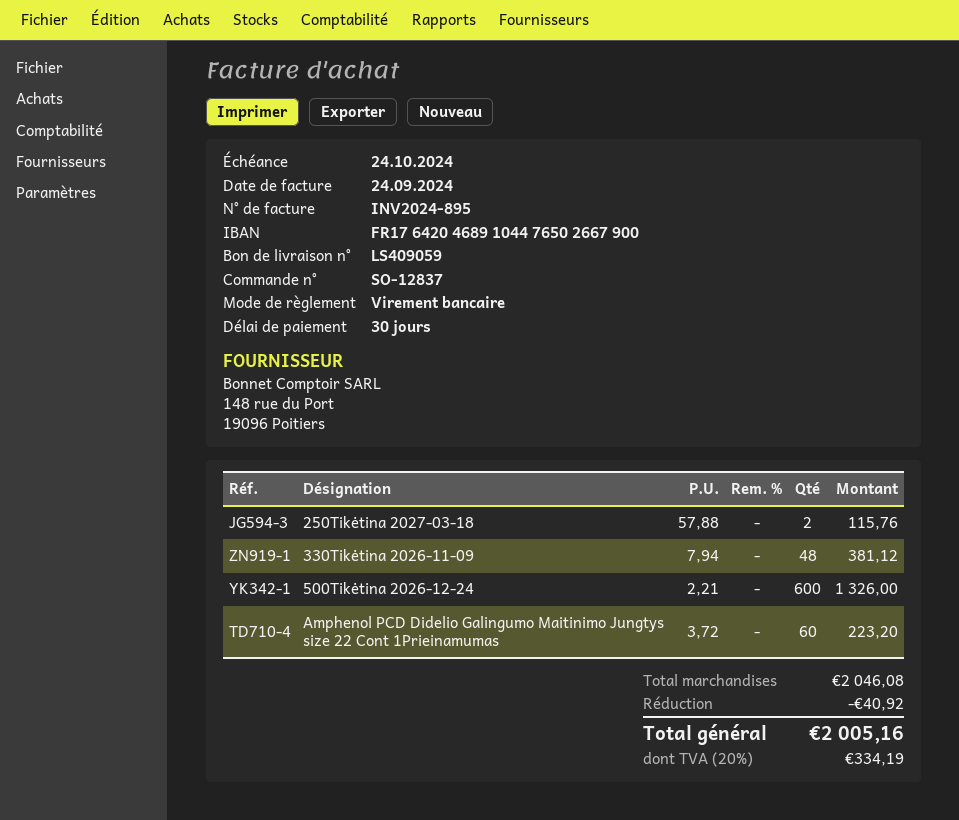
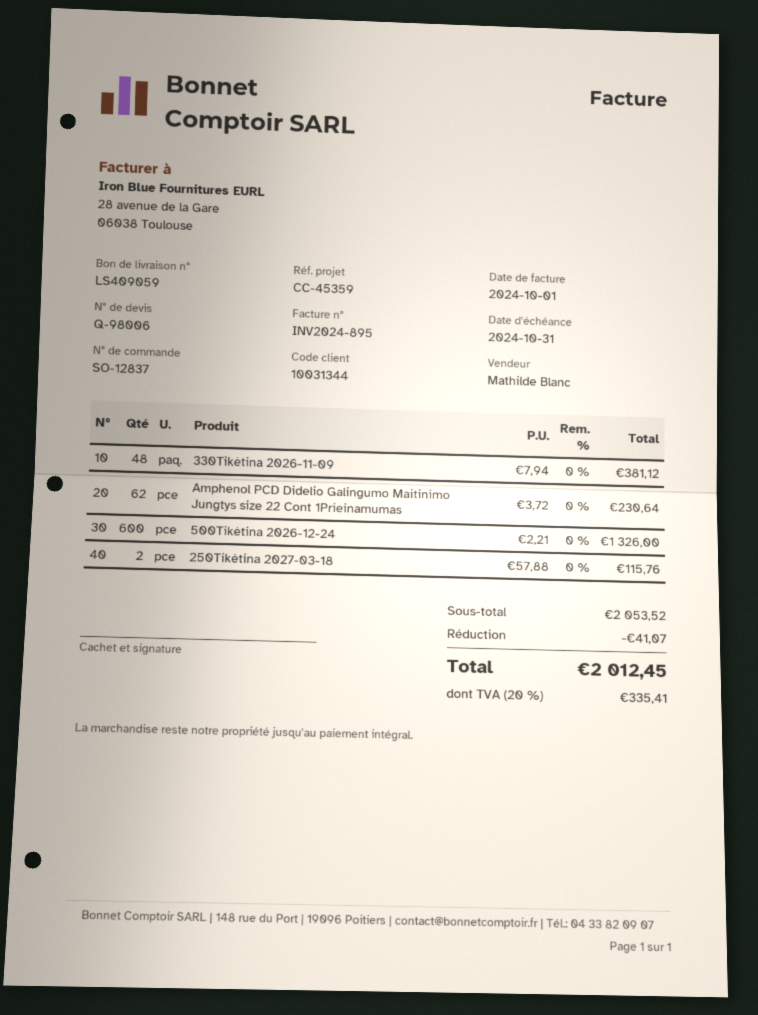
invoice date: 2024-09-24 -> 2024-10-01
due date: 2024-10-24 -> 2024-10-31
Amphenol PCD Didelio Galingumo Maitinimo Jungtys size 22 Cont 1Prieinamumas: 60 x 3.72 = 223.20 -> 62 x 3.72 = 230.64
subtotal: 2046.08 -> 2053.52
discount: 40.92 -> 41.07
tax: 20% = 334.19 -> 20% = 335.41
total: 2005.16 -> 2012.45

